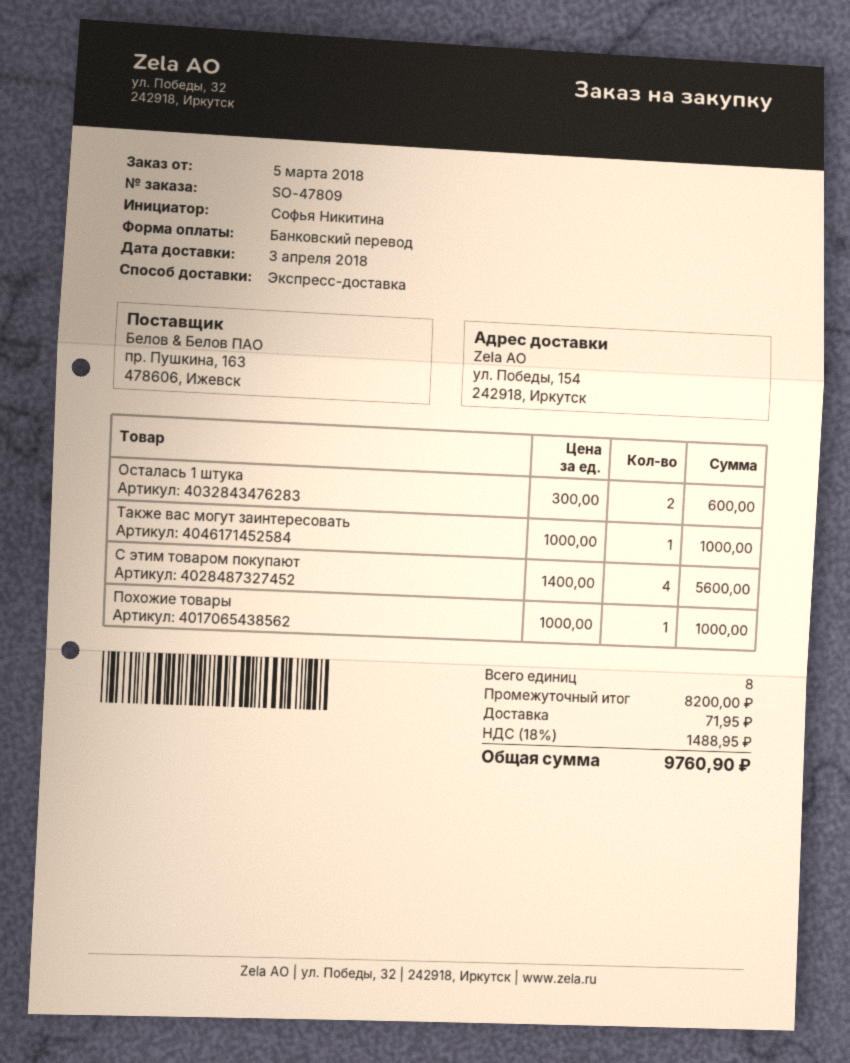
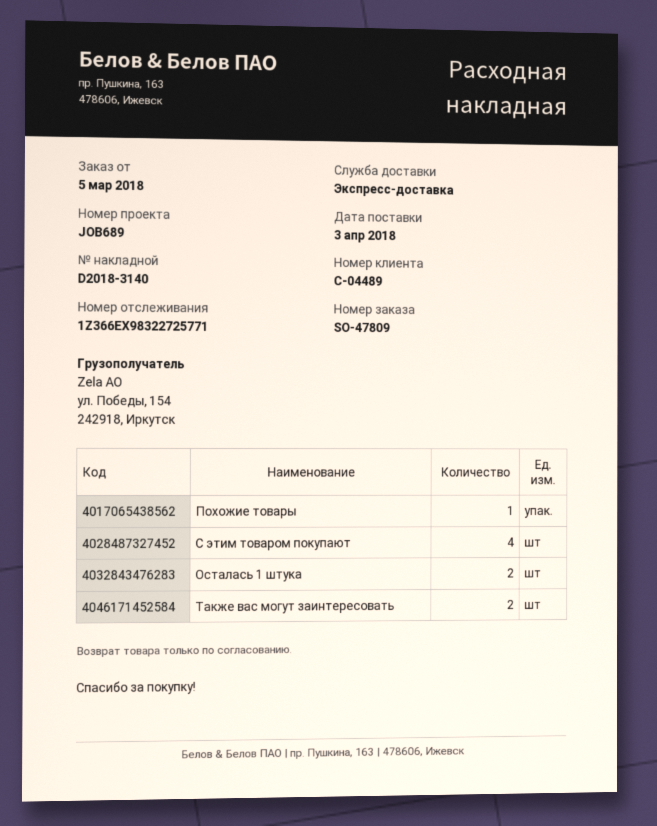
Также вас могут заинтересовать: 1 -> 2

